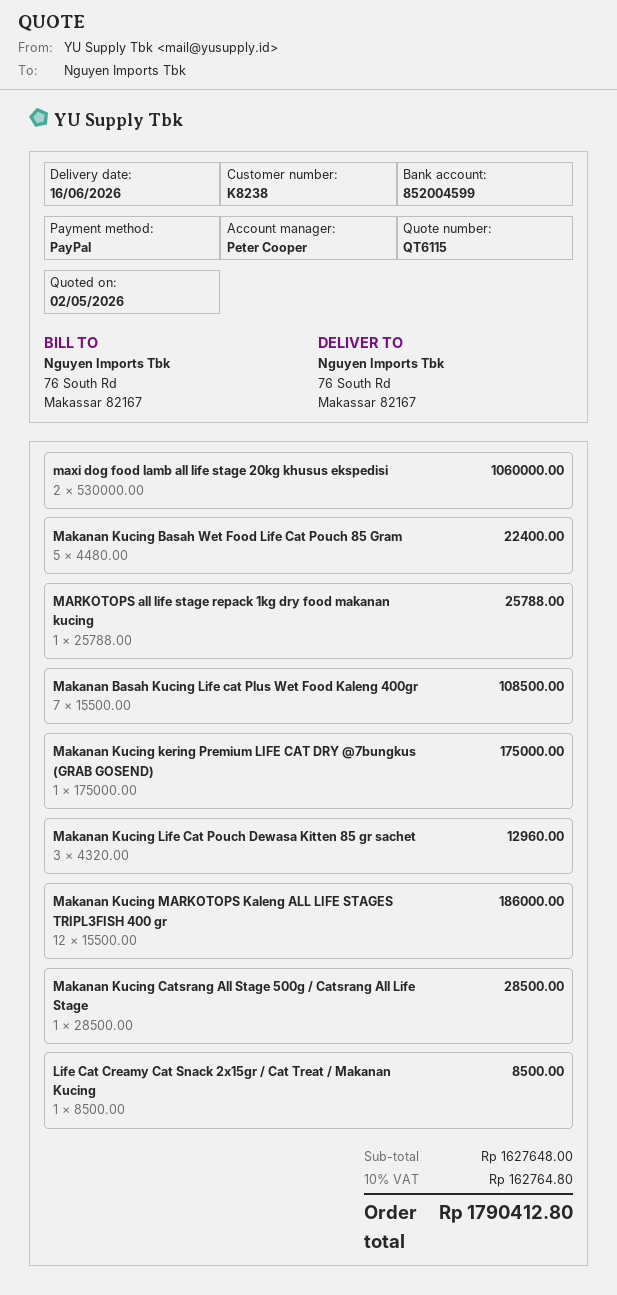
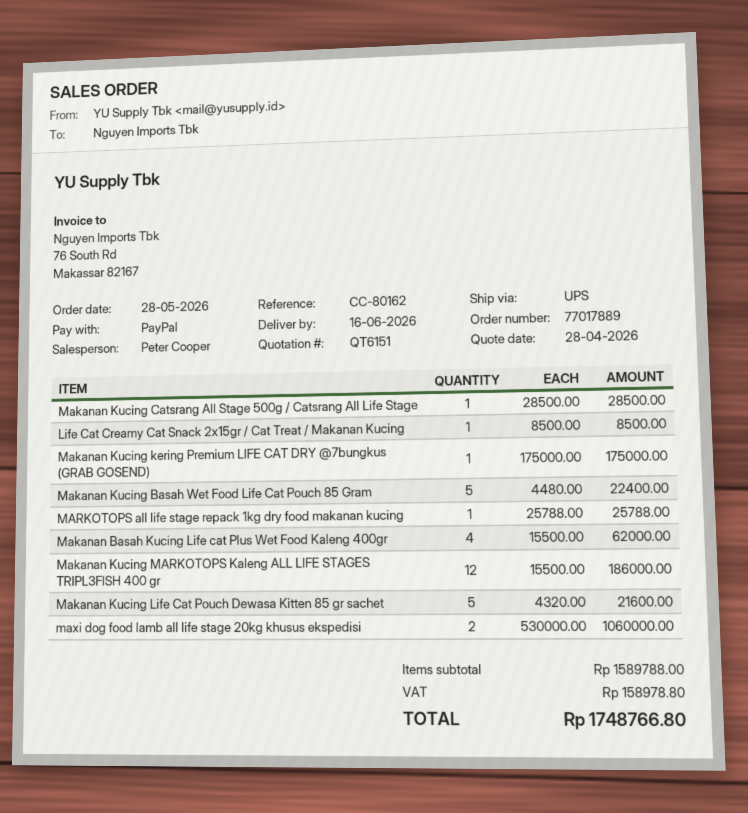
quote number: QT6115 -> QT6151
quote date: 2026-05-02 -> 2026-04-28
Makanan Basah Kucing Life cat Plus Wet Food Kaleng 400gr: 7 x 15500.00 = 108500.00 -> 4 x 15500.00 = 62000.00
Makanan Kucing Life Cat Pouch Dewasa Kitten 85 gr sachet: 3 x 4320.00 = 12960.00 -> 5 x 4320.00 = 21600.00
subtotal: 1627648.00 -> 1589788.00
tax: 162764.80 -> 158978.80
total: 1790412.80 -> 1748766.80

